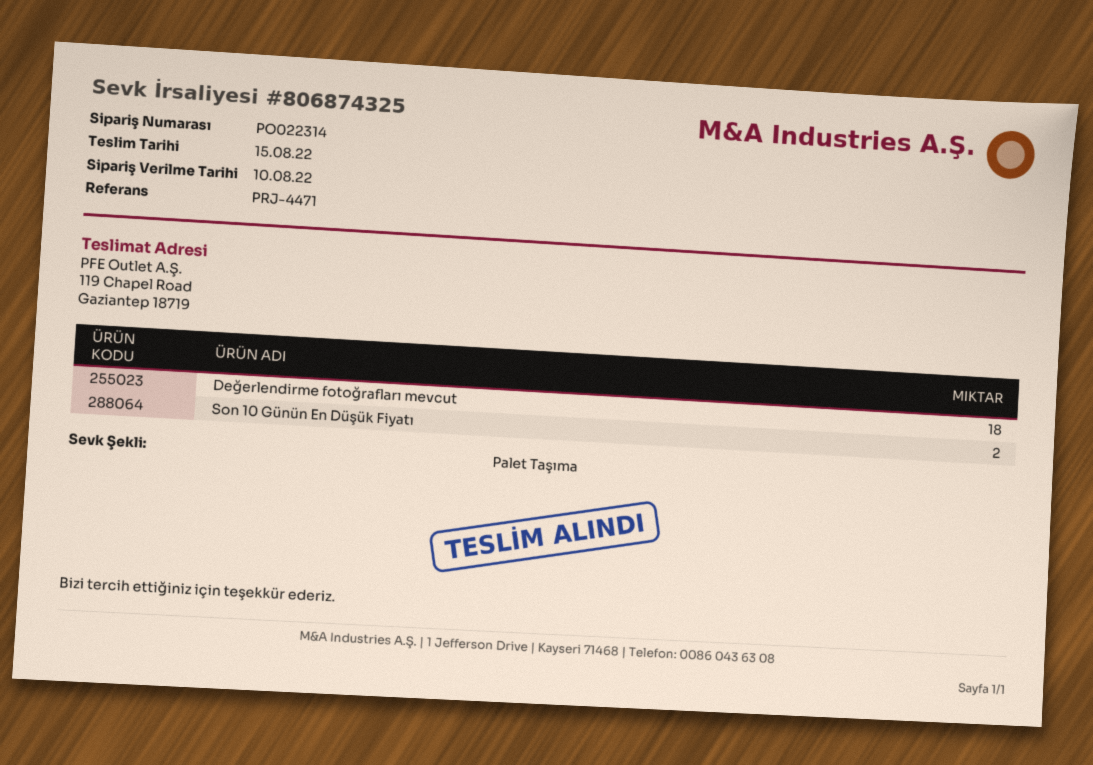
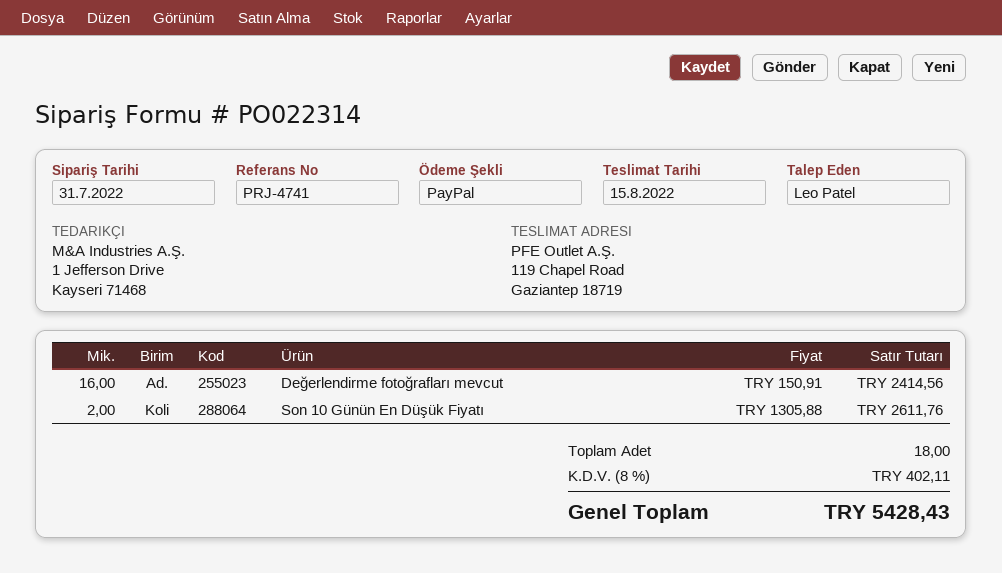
order date: 2022-08-10 -> 2022-07-31
reference: PRJ-4471 -> PRJ-4741
Değerlendirme fotoğrafları mevcut: 18 -> 16

